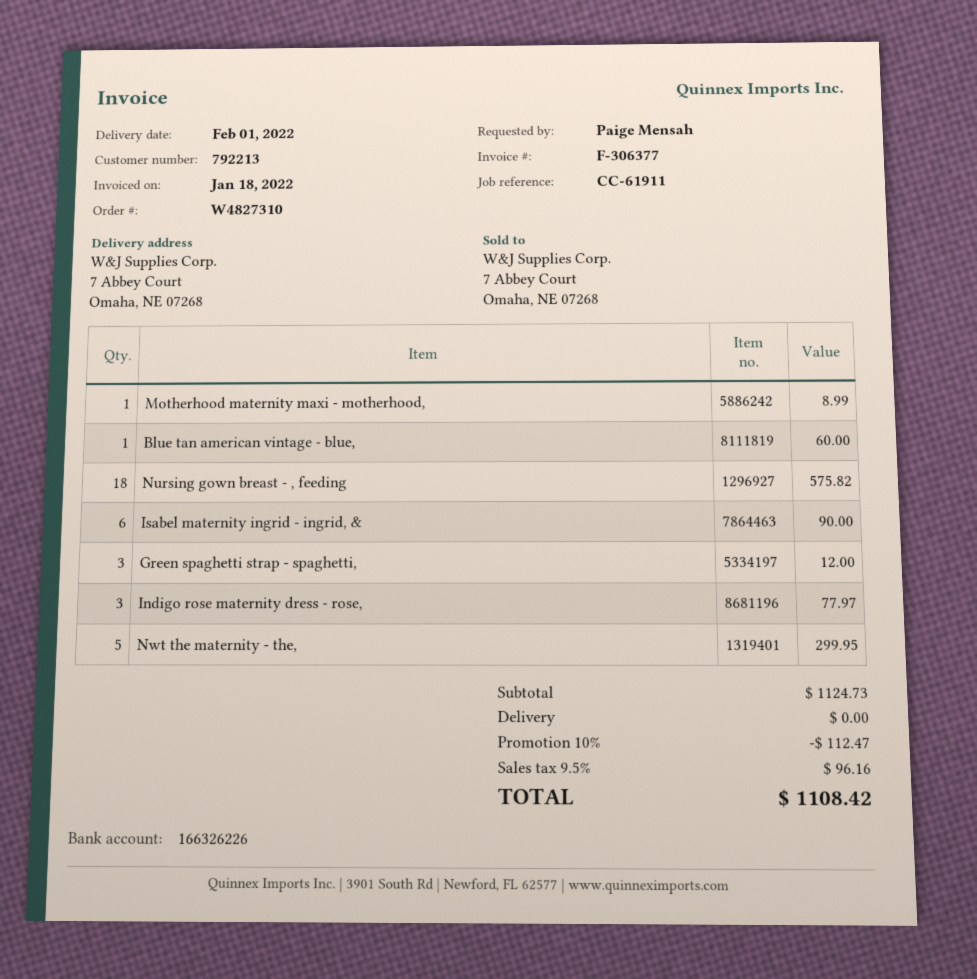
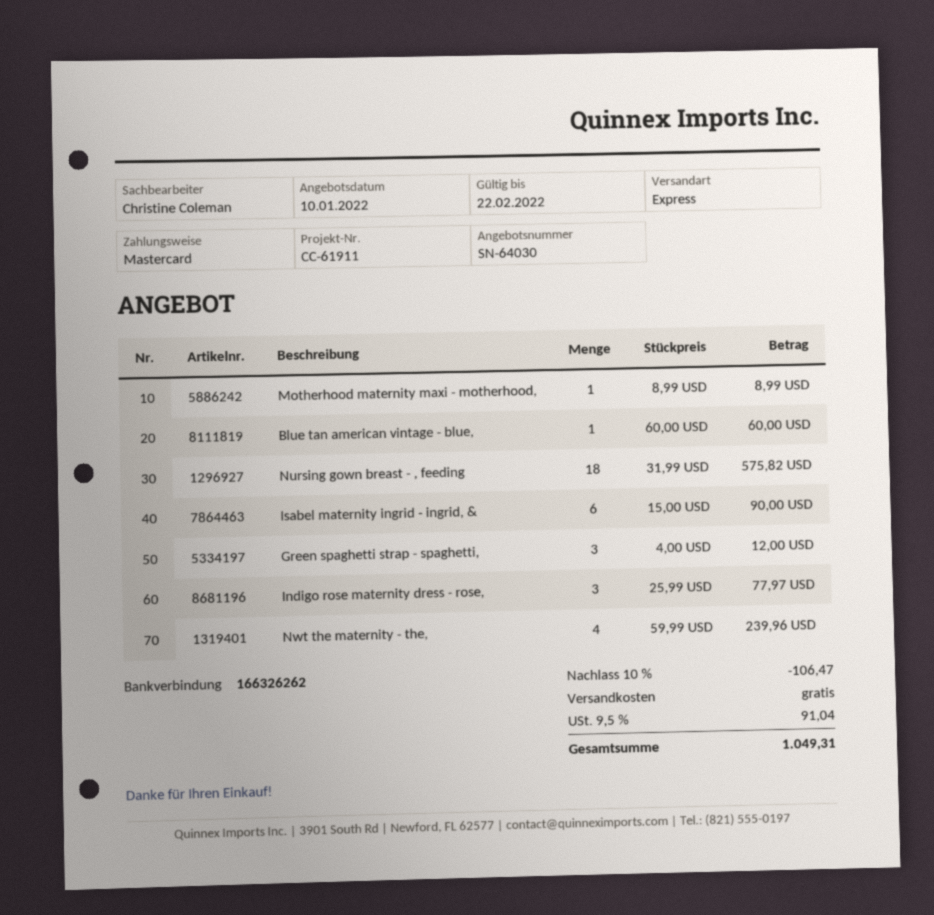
bank account: 166326226 -> 166326262
Nwt the maternity - the,: 5 for 299.95 -> 4 for 239.96
discount: 10% = 112.47 -> 10% = 106.47
tax: 9.5% = 96.16 -> 9.5% = 91.04
total: 1108.42 -> 1049.31

